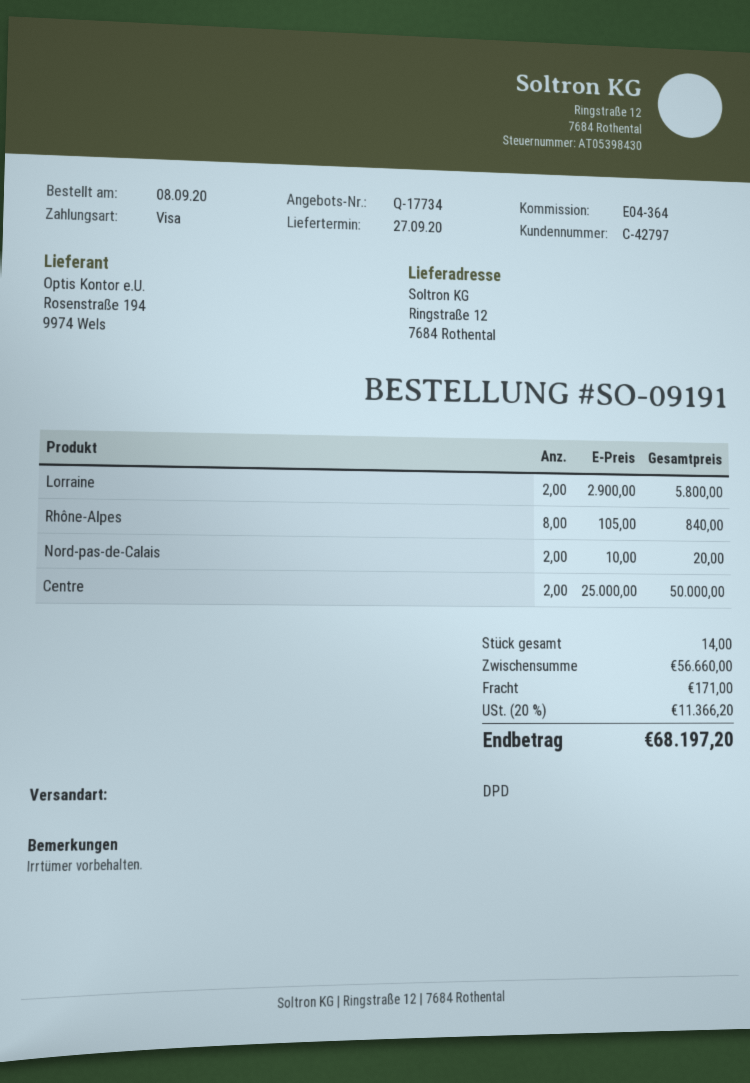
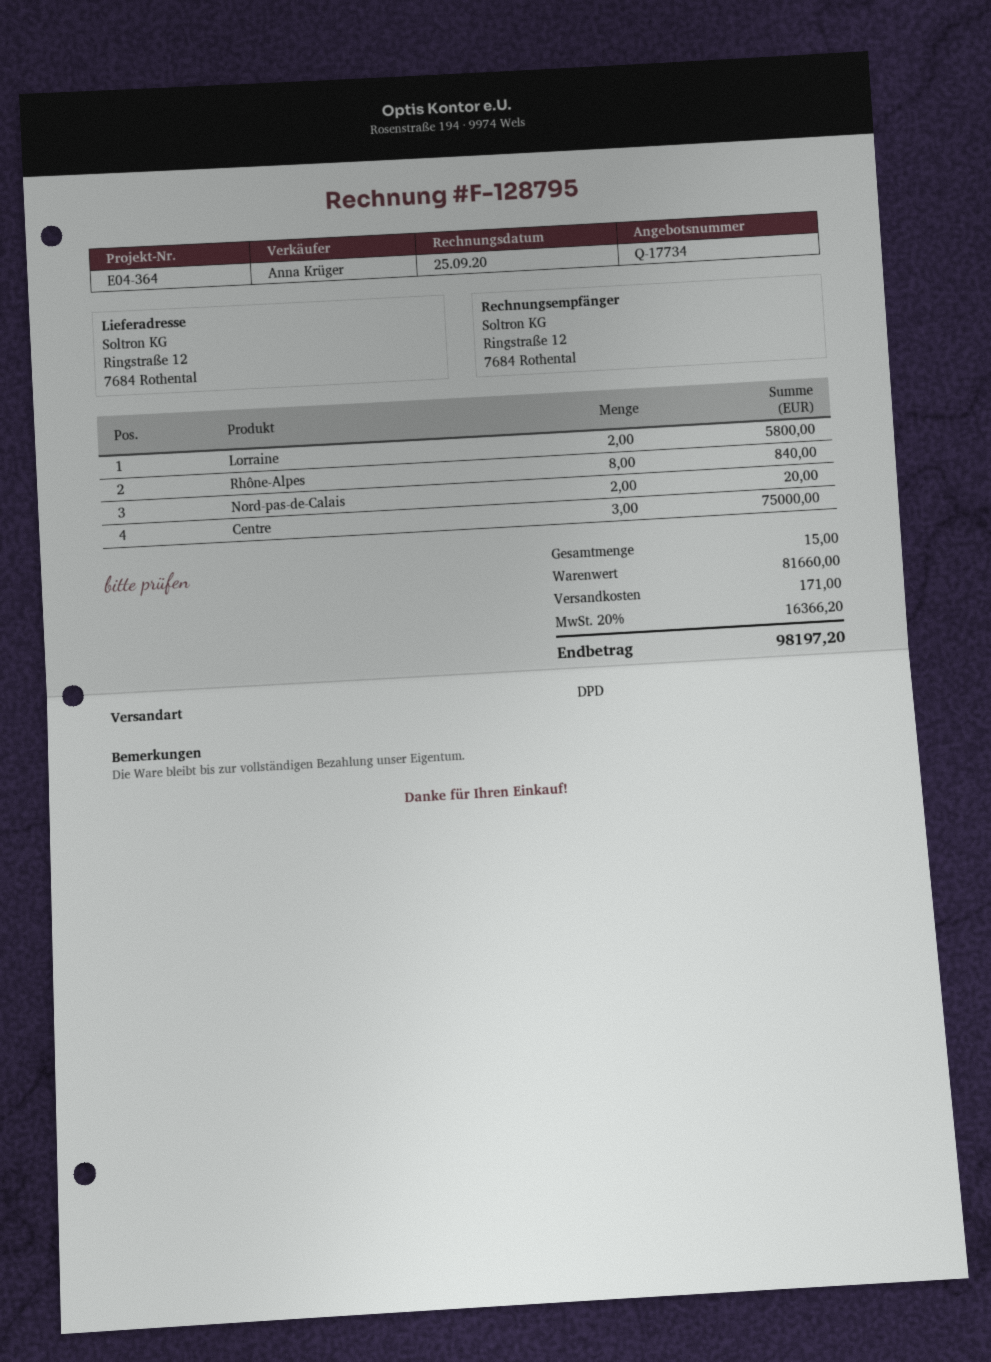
Centre: 2 for 50000.00 -> 3 for 75000.00
total quantity: 14 -> 15
subtotal: 56660.00 -> 81660.00
tax: 20% = 11366.20 -> 20% = 16366.20
total: 68197.20 -> 98197.20

